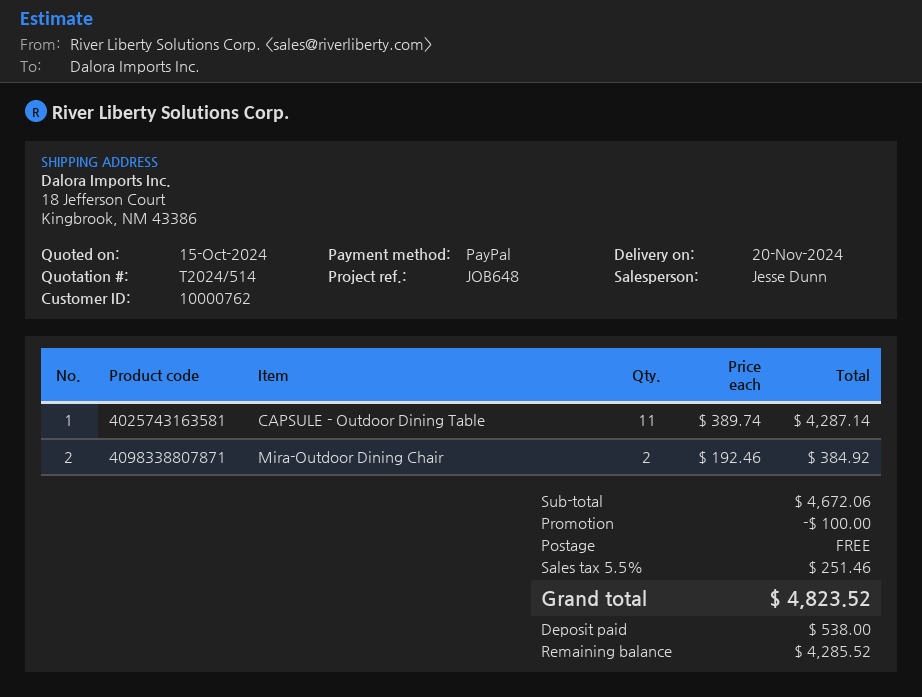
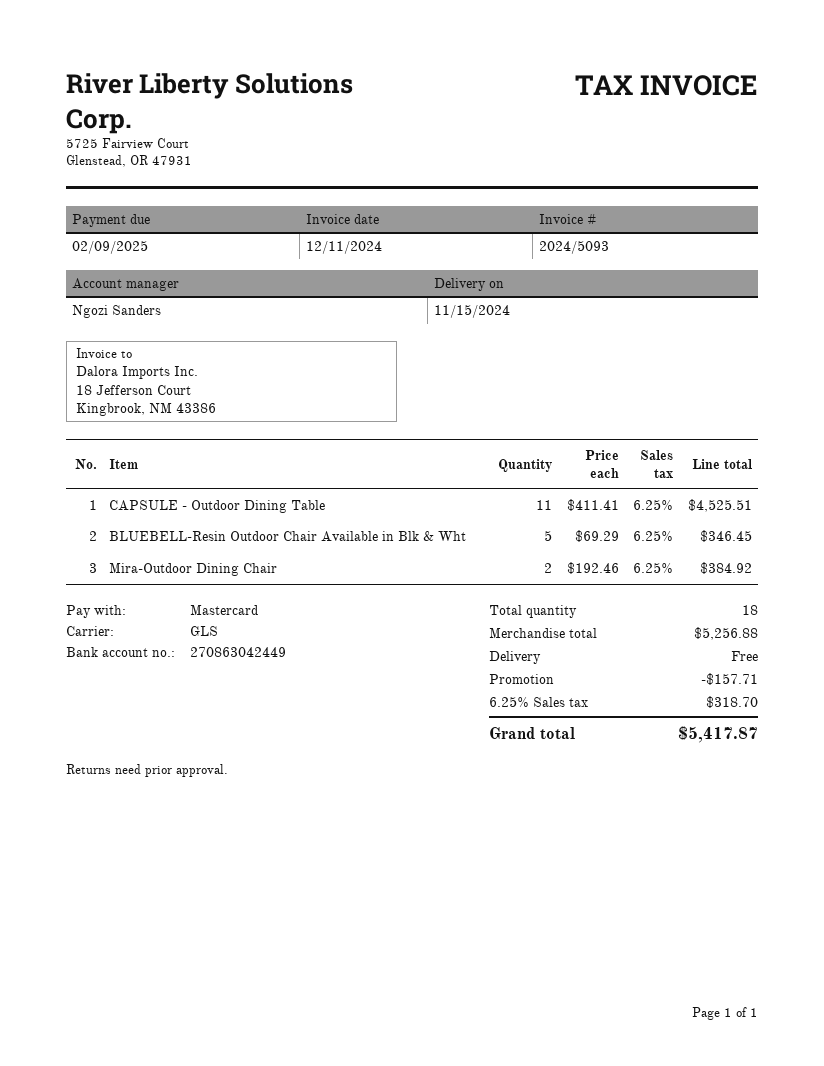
delivery date: 2024-11-20 -> 2024-11-15
sales rep: Jesse Dunn -> Ngozi Sanders
payment method: PayPal -> Mastercard
CAPSULE - Outdoor Dining Table: 11 x 389.74 = 4287.14 -> 11 x 411.41 = 4525.51
BLUEBELL-Resin Outdoor Chair Available in Blk & Wht: none -> 5 x 69.29 = 346.45
subtotal: 4672.06 -> 5256.88
discount: 100.00 -> 157.71
tax: 5.5% = 251.46 -> 6.25% = 318.70
total: 4823.52 -> 5417.87

